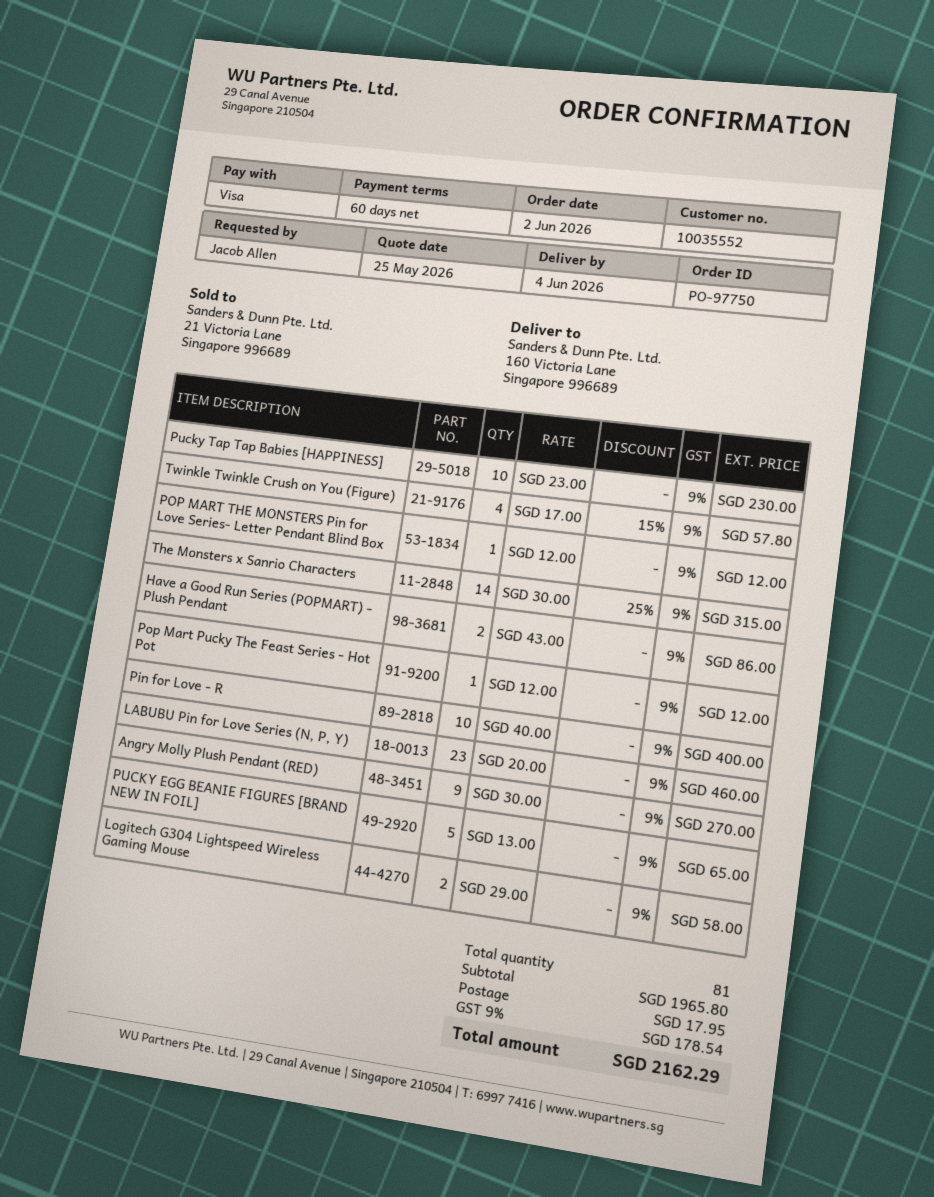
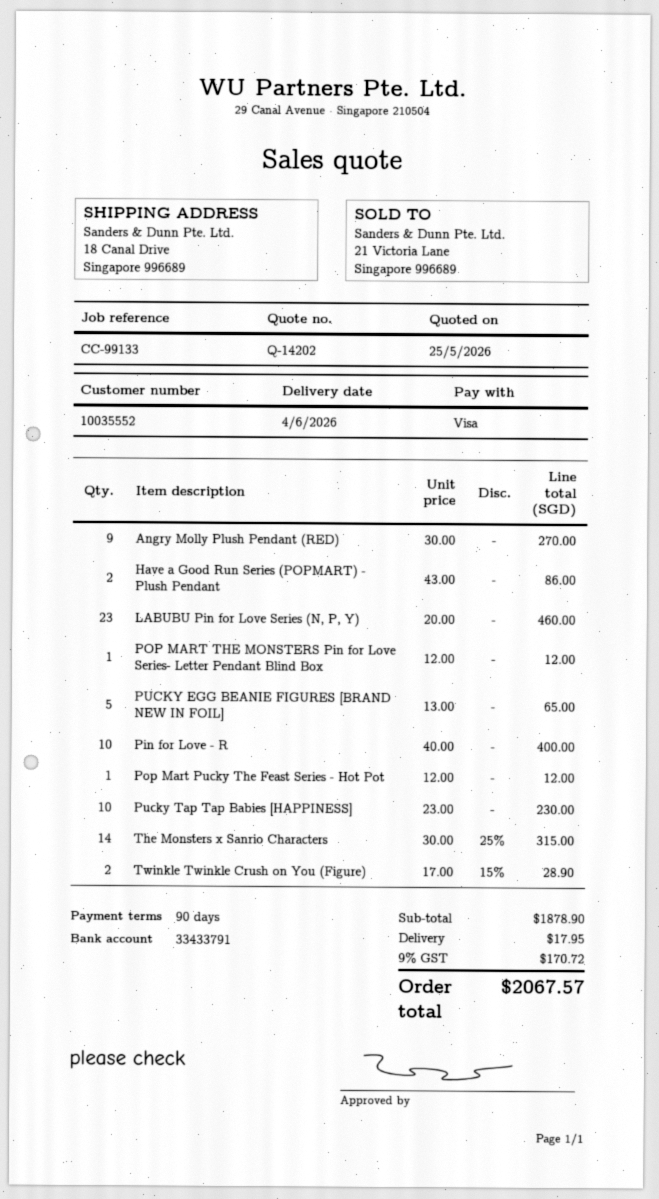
payment terms: 60 days -> 90 days
ship to: 160 Victoria Lane, Singapore 996689 -> 18 Canal Drive, Singapore 996689
Twinkle Twinkle Crush on You (Figure): 4 x 17.00 - 15% = 57.80 -> 2 x 17.00 - 15% = 28.90
Logitech G304 Lightspeed Wireless Gaming Mouse: 2 x 29.00 = 58.00 -> none
subtotal: 1965.80 -> 1878.90
tax: 9% = 178.54 -> 9% = 170.72
total: 2162.29 -> 2067.57

